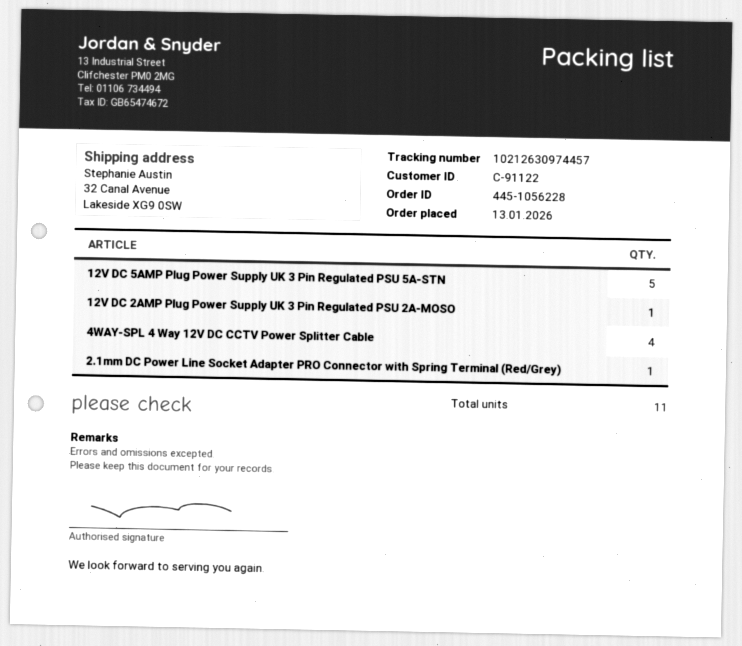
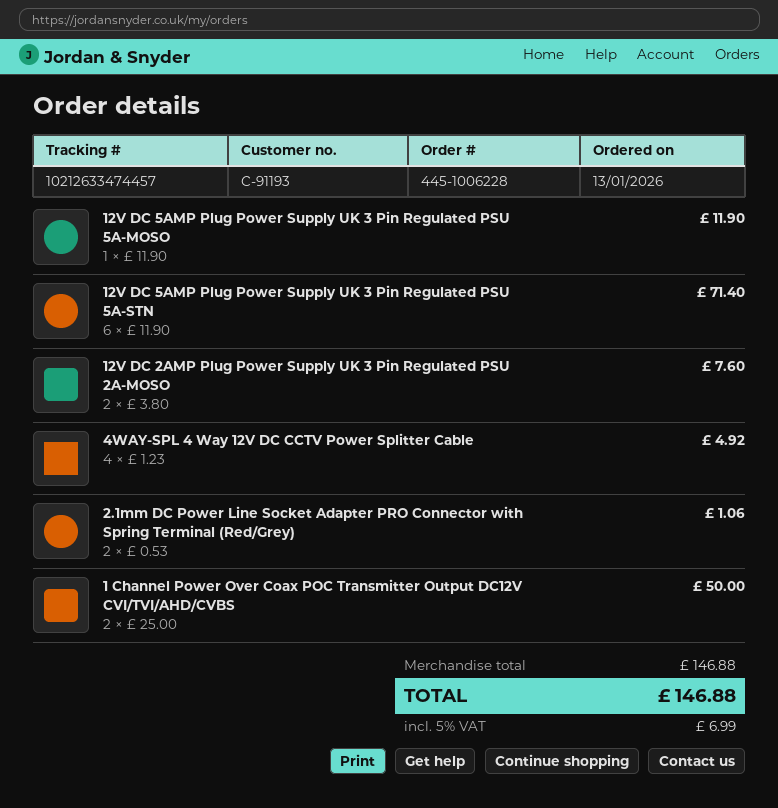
order number: 445-1056228 -> 445-1006228
customer number: C-91122 -> C-91193
tracking number: 10212630974457 -> 10212633474457
12V DC 5AMP Plug Power Supply UK 3 Pin Regulated PSU 5A-STN: 5 -> 6
12V DC 2AMP Plug Power Supply UK 3 Pin Regulated PSU 2A-MOSO: 1 -> 2
2.1mm DC Power Line Socket Adapter PRO Connector with Spring Terminal (Red/Grey): 1 -> 2
12V DC 5AMP Plug Power Supply UK 3 Pin Regulated PSU 5A-MOSO: none -> 1
1 Channel Power Over Coax POC Transmitter Output DC12V CVI/TVI/AHD/CVBS: none -> 2

